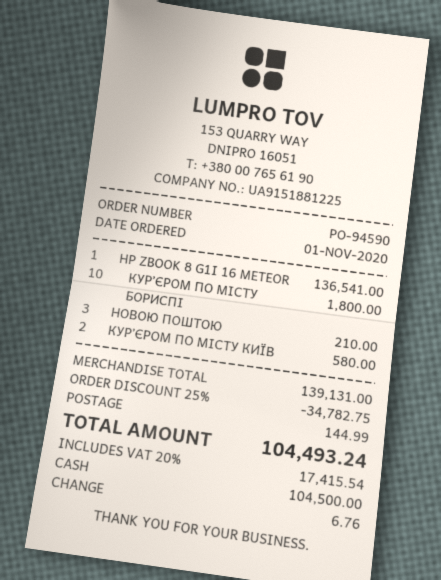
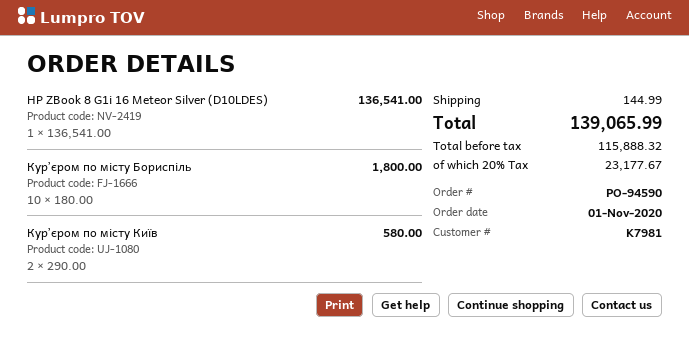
НОВОЮ ПОШТОЮ: 3 for 210.00 -> none
discount: 25% = 34782.75 -> none
tax: 20% = 17415.54 -> 20% = 23177.67
total: 104493.24 -> 139065.99

